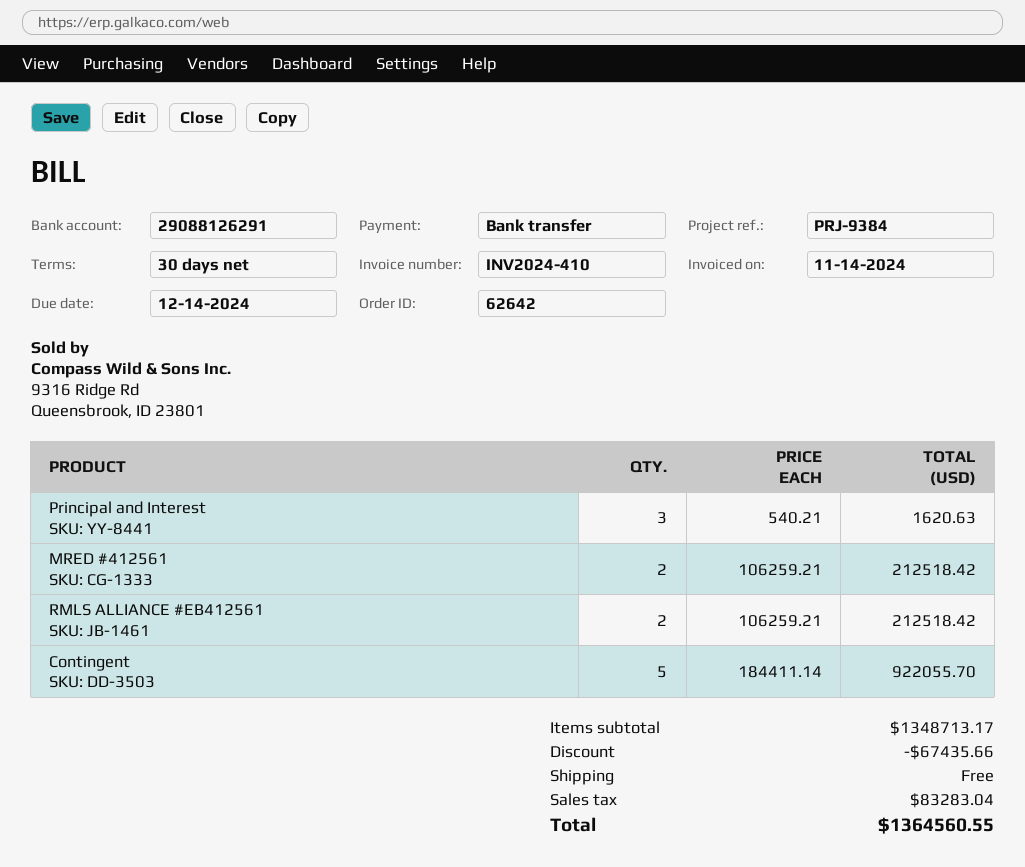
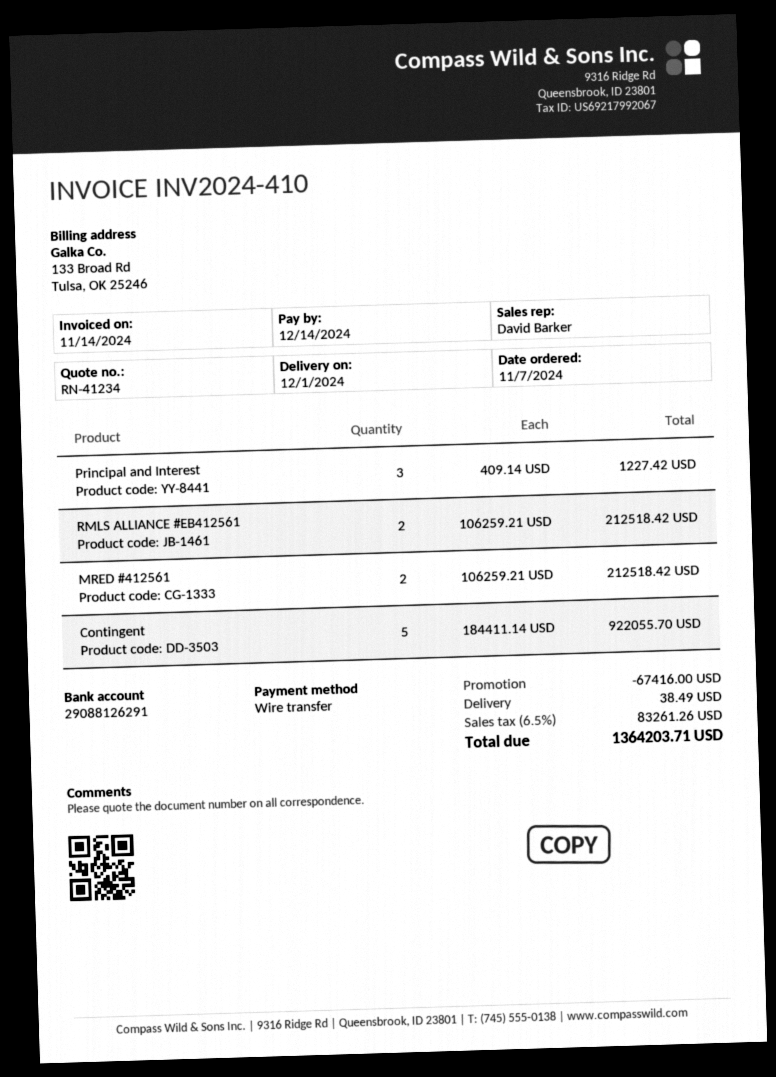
Principal and Interest: 3 x 540.21 = 1620.63 -> 3 x 409.14 = 1227.42
discount: 67435.66 -> 67416.00
shipping: 0.00 -> 38.49
tax: 83283.04 -> 83261.26
total: 1364560.55 -> 1364203.71

